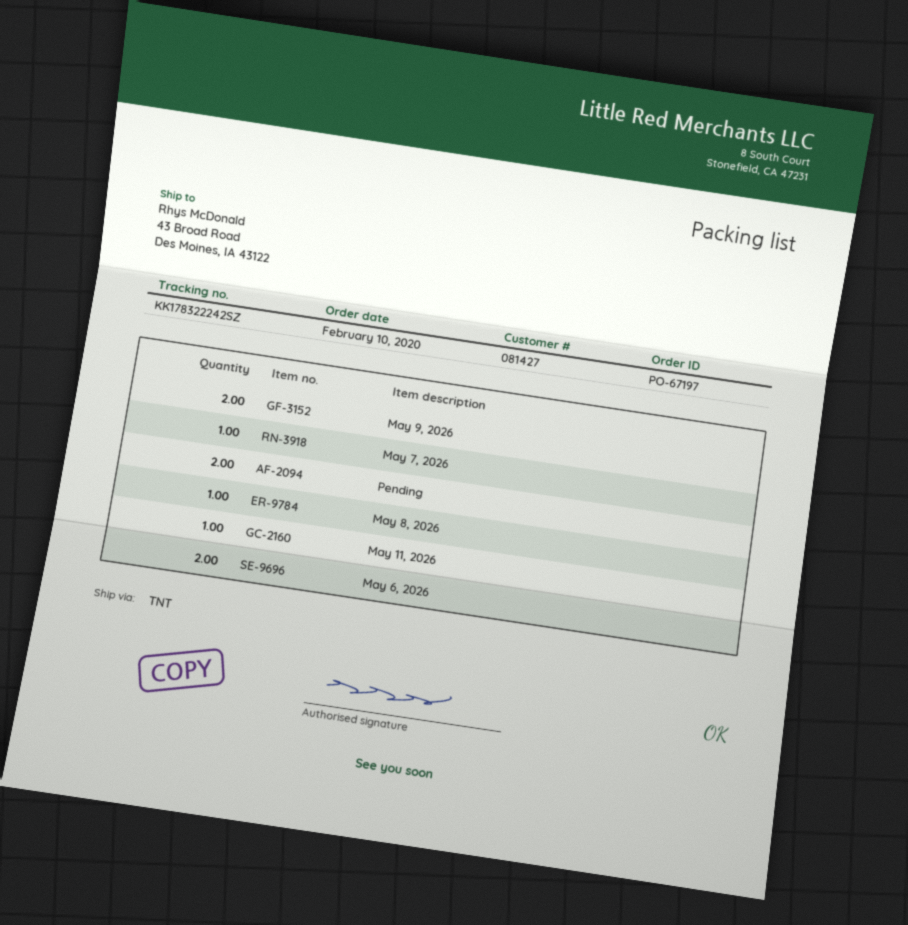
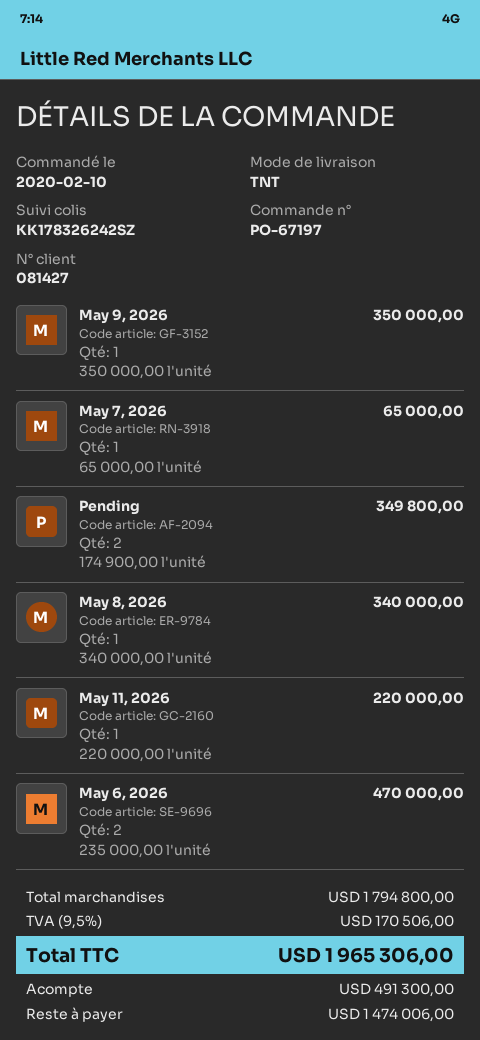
tracking number: KK178322242SZ -> KK178326242SZ
May 9, 2026: 2 -> 1

